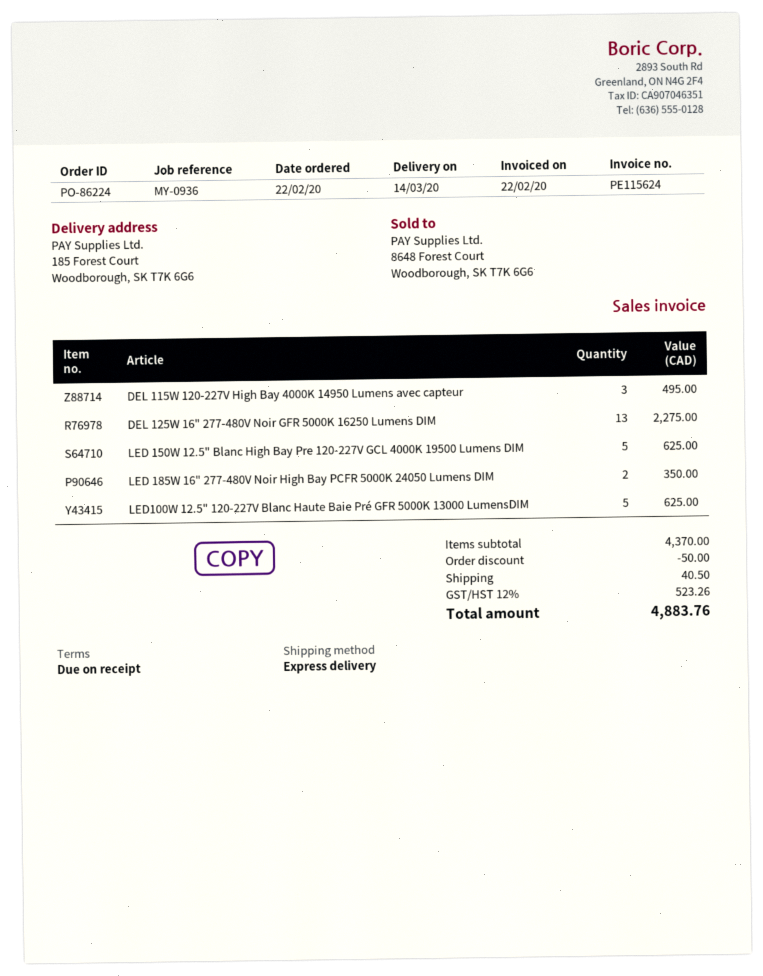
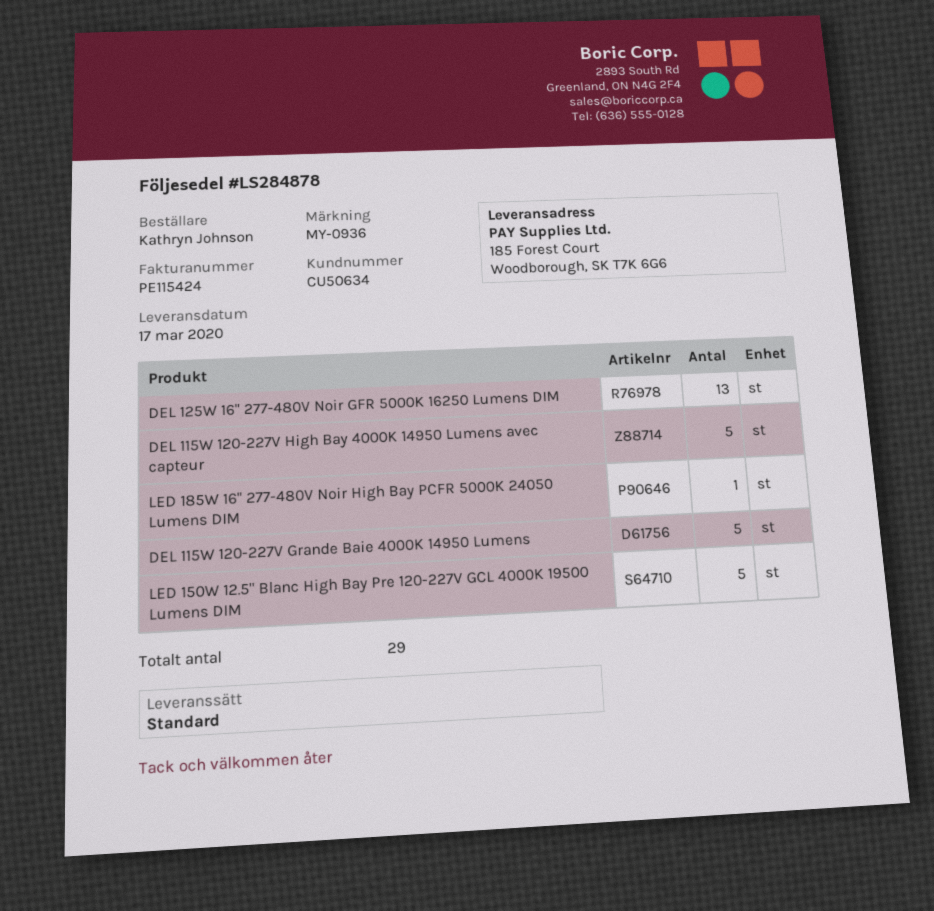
delivery date: 2020-03-14 -> 2020-03-17
invoice number: PE115624 -> PE115424
shipping method: express -> standard
DEL 115W 120-227V High Bay 4000K 14950 Lumens avec capteur: 3 -> 5
LED 185W 16" 277-480V Noir High Bay PCFR 5000K 24050 Lumens DIM: 2 -> 1
LED100W 12.5" 120-227V Blanc Haute Baie Pré GFR 5000K 13000 LumensDIM: 5 -> none
DEL 115W 120-227V Grande Baie 4000K 14950 Lumens: none -> 5

